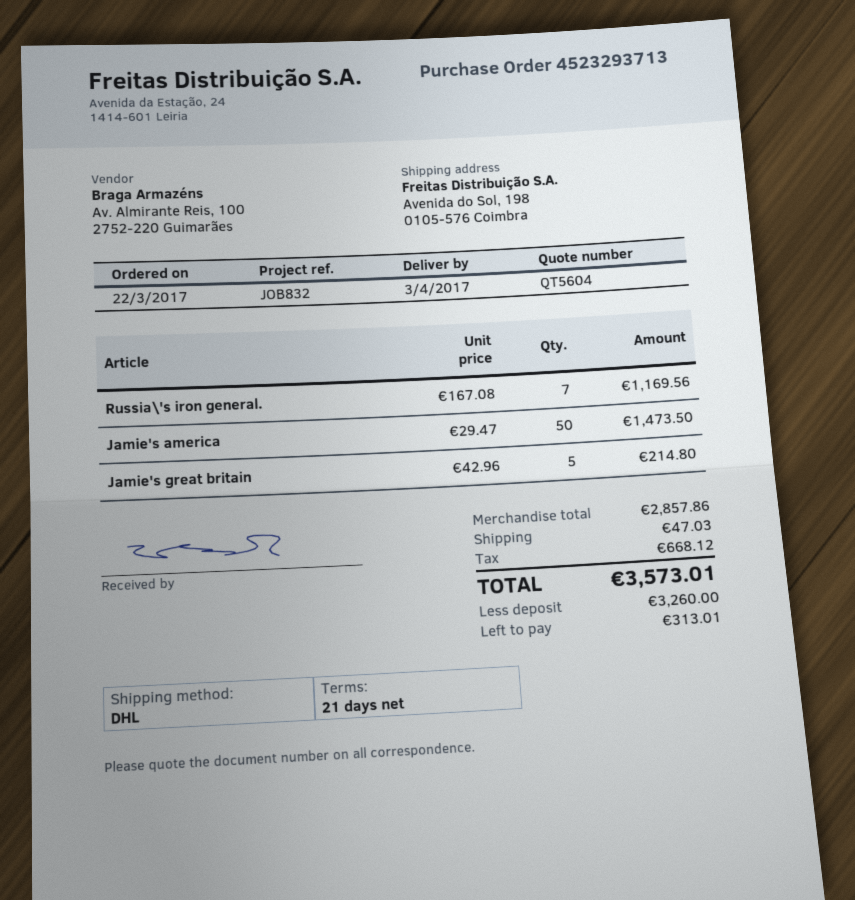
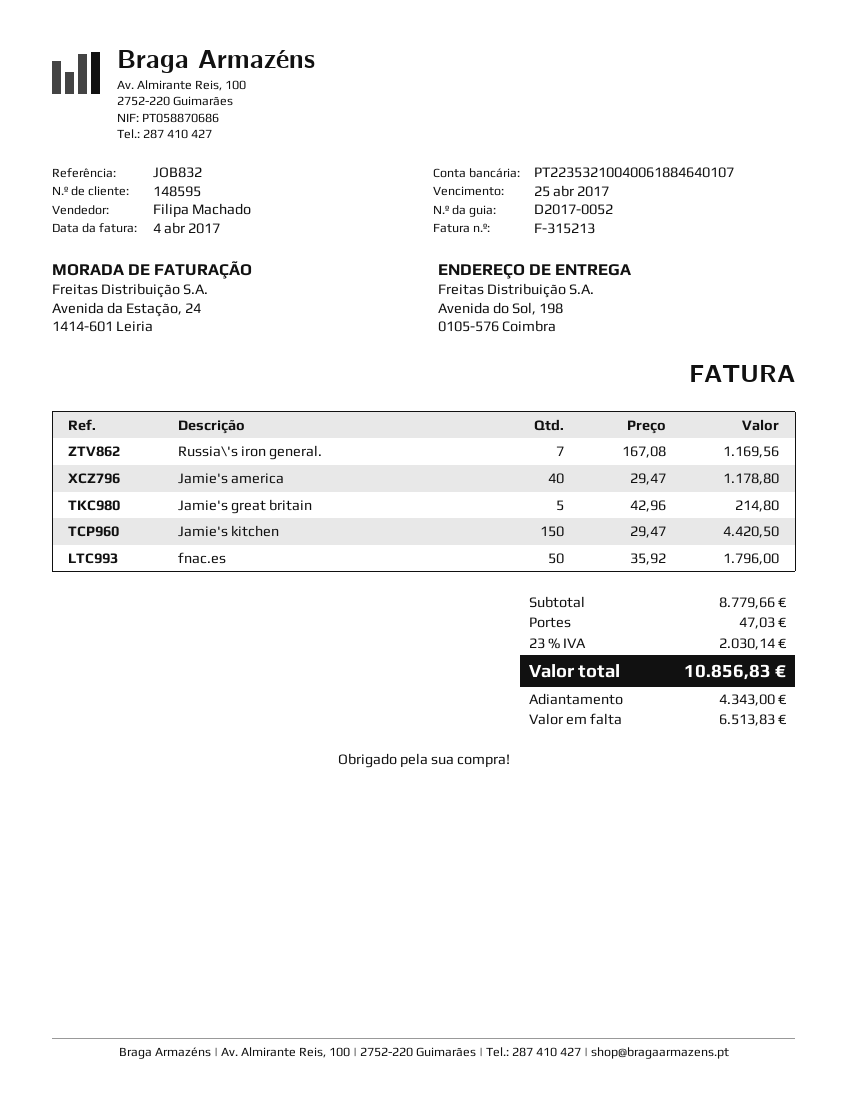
Jamie's america: 50 x 29.47 = 1473.50 -> 40 x 29.47 = 1178.80
Jamie's kitchen: none -> 150 x 29.47 = 4420.50
fnac.es: none -> 50 x 35.92 = 1796.00
subtotal: 2857.86 -> 8779.66
tax: 668.12 -> 2030.14
total: 3573.01 -> 10856.83
deposit: 3260.00 -> 4343.00
balance: 313.01 -> 6513.83

